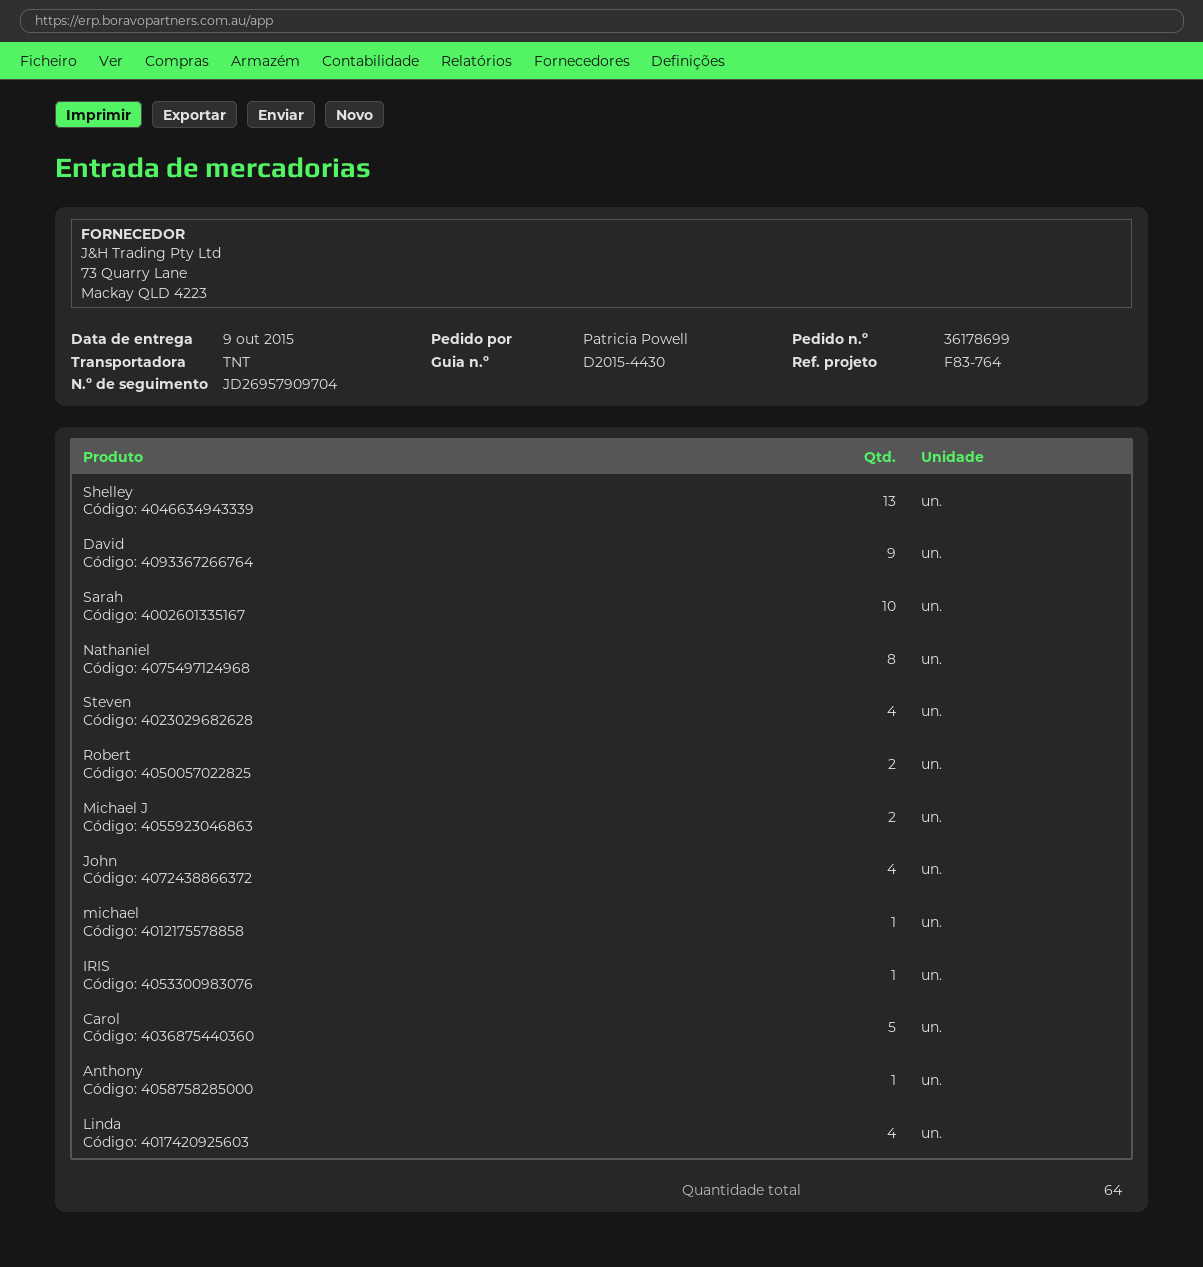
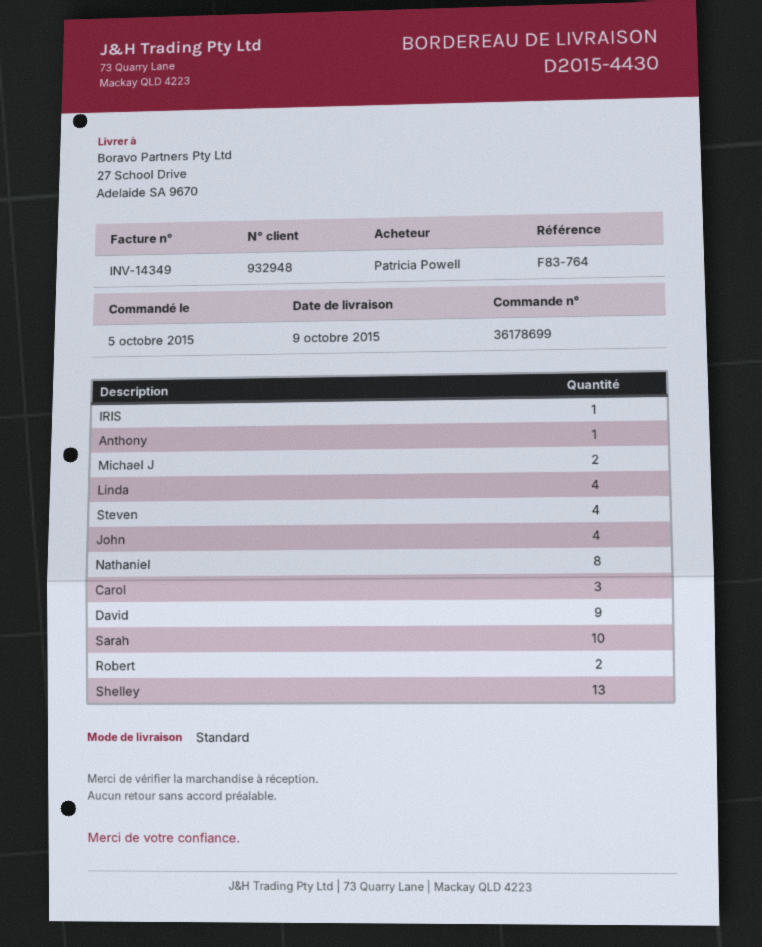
shipping method: TNT -> standard
michael: 1 -> none
Carol: 5 -> 3

